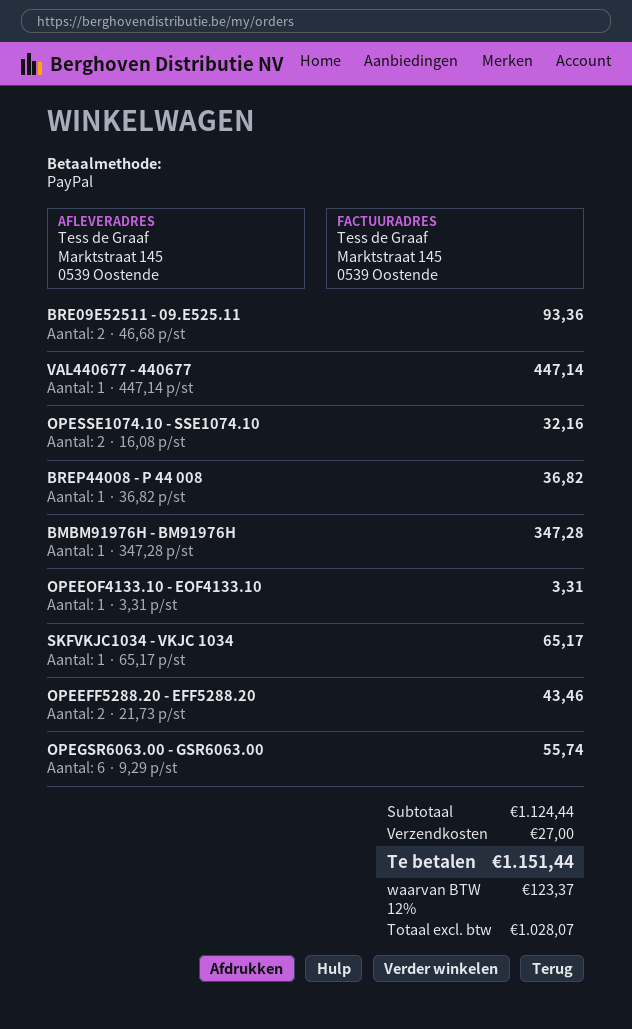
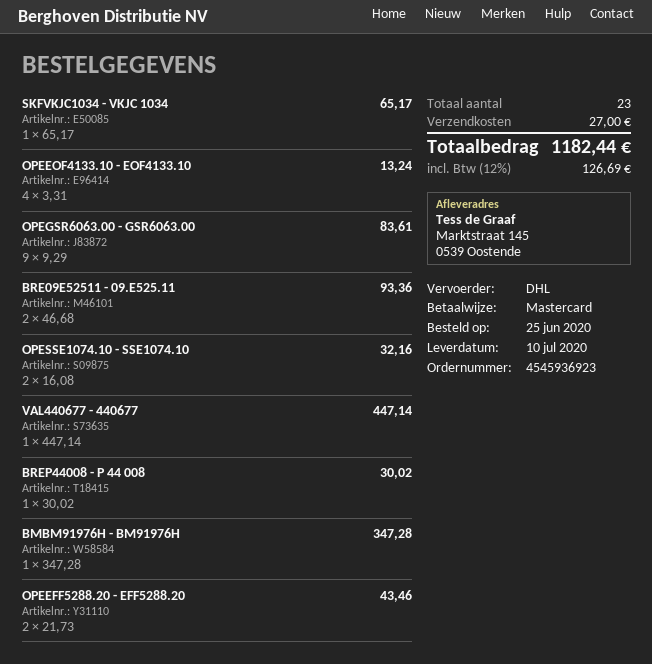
payment method: PayPal -> Mastercard
BREP44008 - P 44 008: 1 x 36.82 = 36.82 -> 1 x 30.02 = 30.02
OPEEOF4133.10 - EOF4133.10: 1 x 3.31 = 3.31 -> 4 x 3.31 = 13.24
OPEGSR6063.00 - GSR6063.00: 6 x 9.29 = 55.74 -> 9 x 9.29 = 83.61
tax: 12% = 123.37 -> 12% = 126.69
total: 1151.44 -> 1182.44

